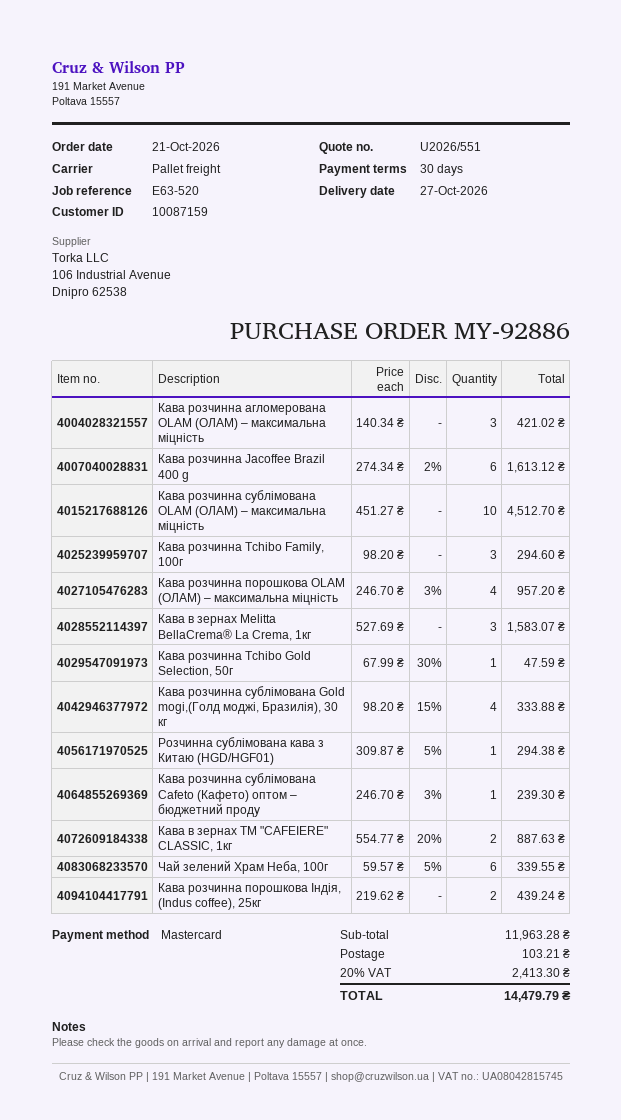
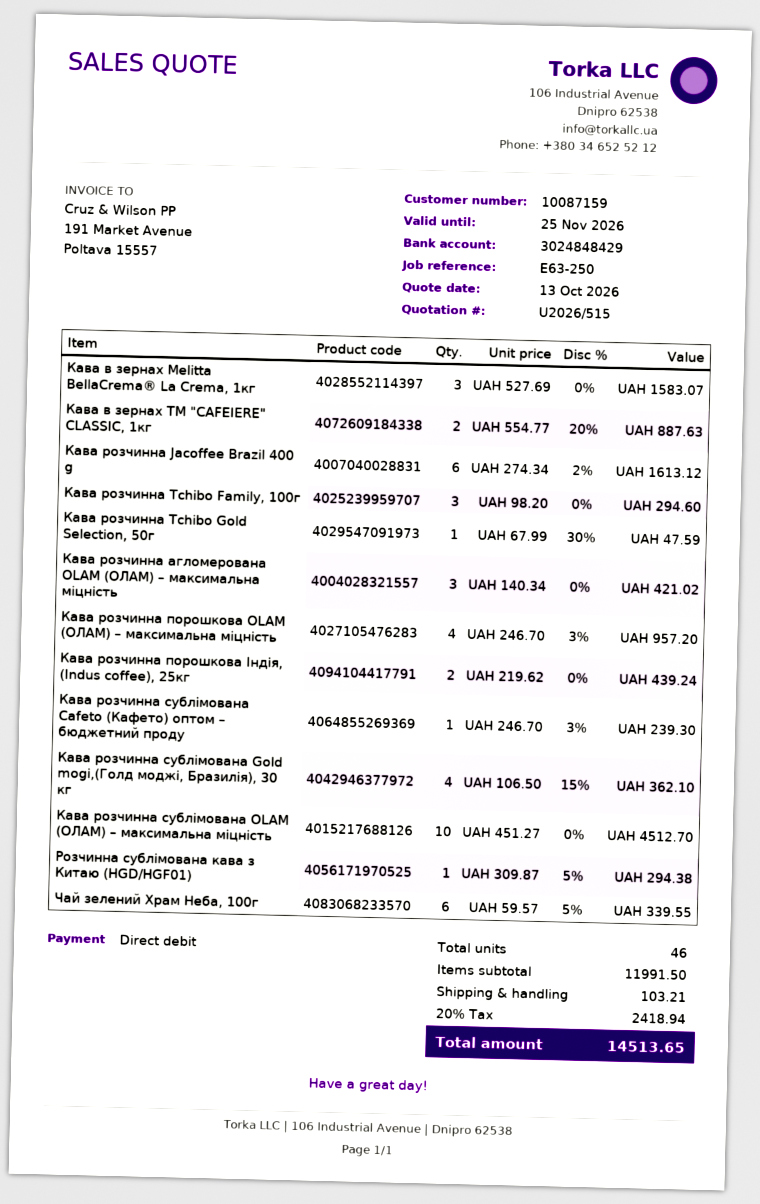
quote number: U2026/551 -> U2026/515
reference: E63-520 -> E63-250
payment method: Mastercard -> direct debit
Кава розчинна сублімована Gold mogi,(Голд моджі, Бразилія), 30 кг: 4 x 98.20 - 15% = 333.88 -> 4 x 106.50 - 15% = 362.10
subtotal: 11963.28 -> 11991.50
tax: 20% = 2413.30 -> 20% = 2418.94
total: 14479.79 -> 14513.65

